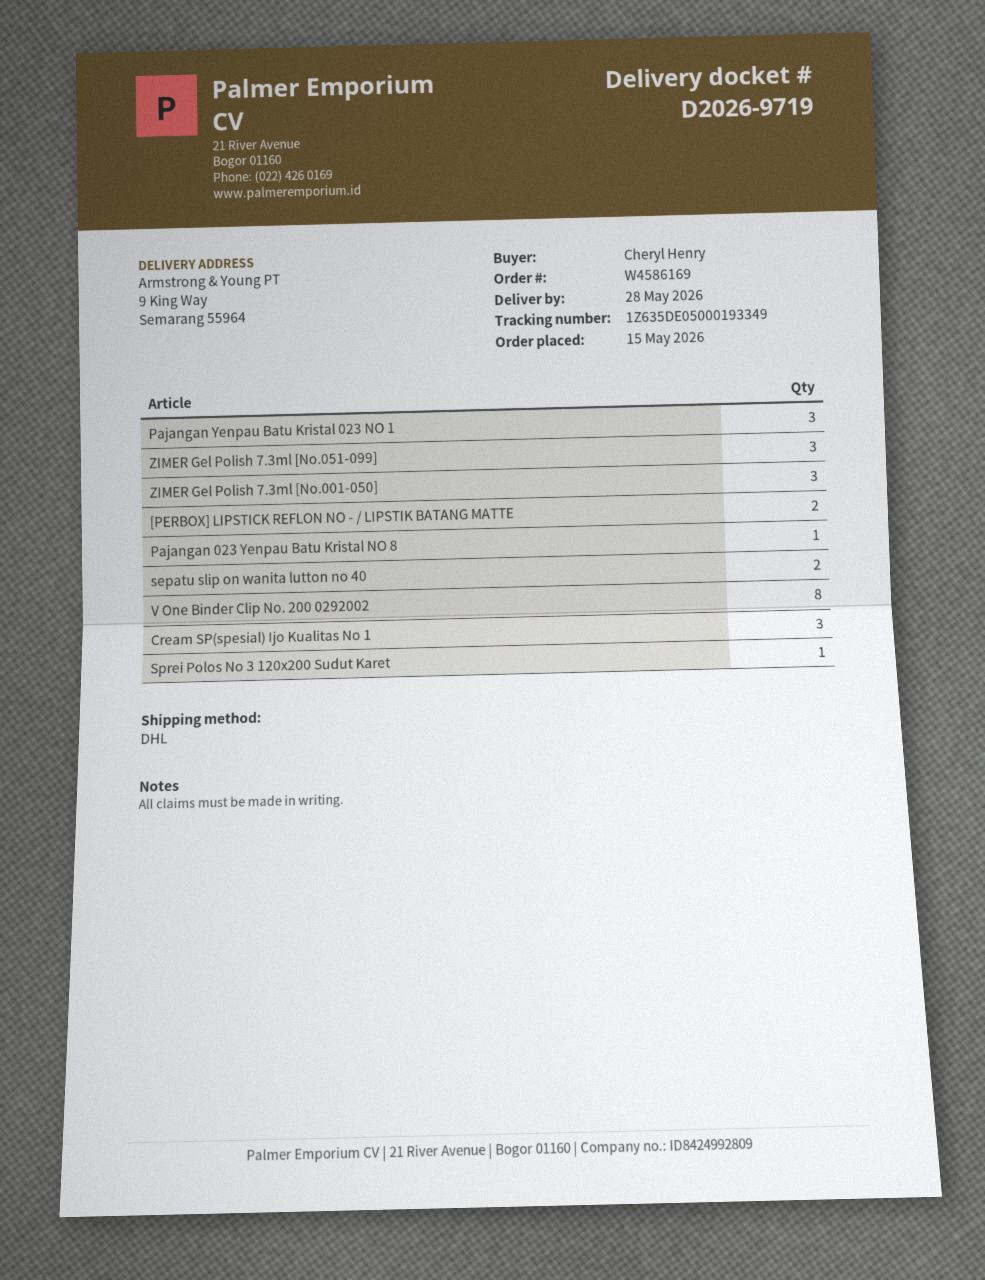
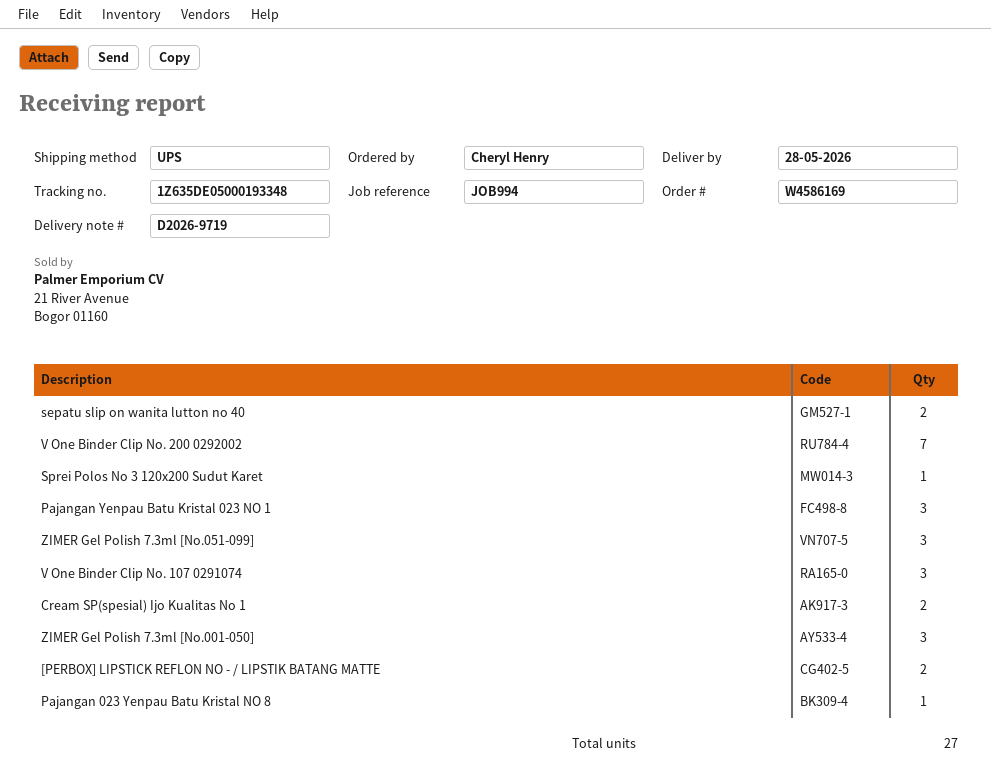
shipping method: DHL -> UPS
tracking number: 1Z635DE05000193349 -> 1Z635DE05000193348
V One Binder Clip No. 200 0292002: 8 -> 7
Cream SP(spesial) Ijo Kualitas No 1: 3 -> 2
V One Binder Clip No. 107 0291074: none -> 3

